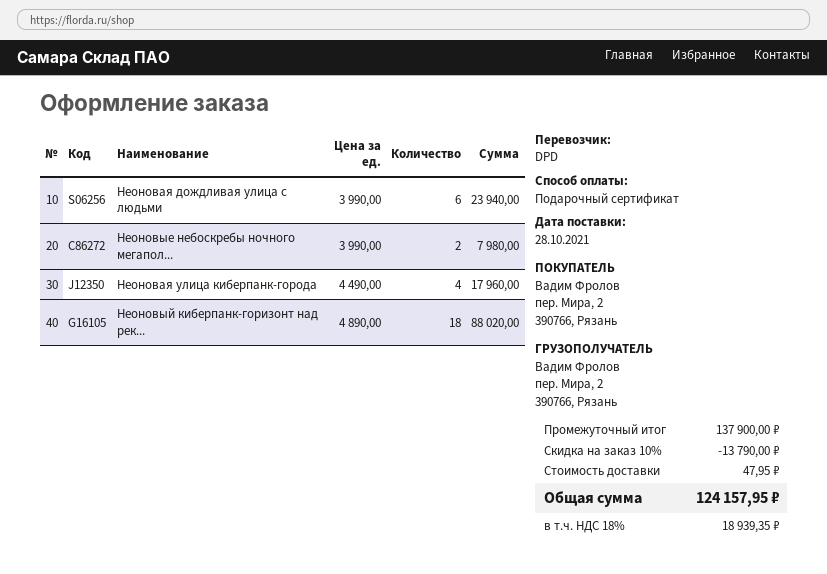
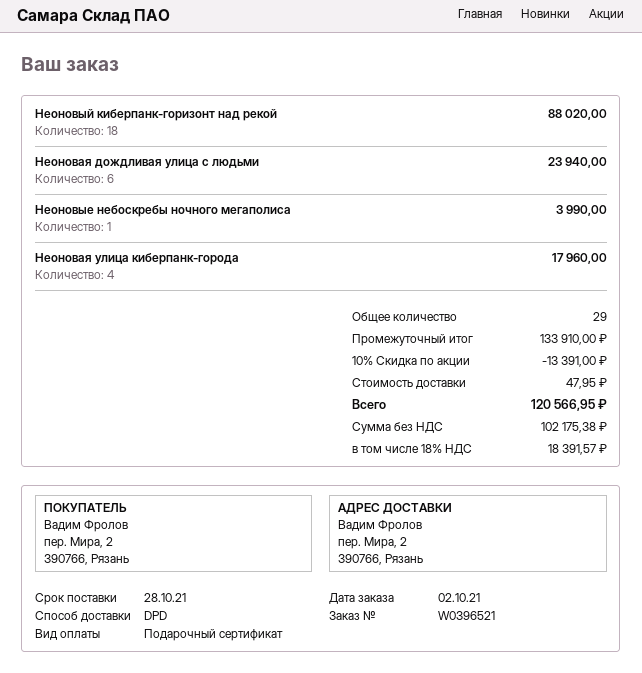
Неоновые небоскребы ночного мегапол...: 2 for 7980.00 -> 1 for 3990.00
subtotal: 137900.00 -> 133910.00
discount: 10% = 13790.00 -> 10% = 13391.00
tax: 18% = 18939.35 -> 18% = 18391.57
total: 124157.95 -> 120566.95

